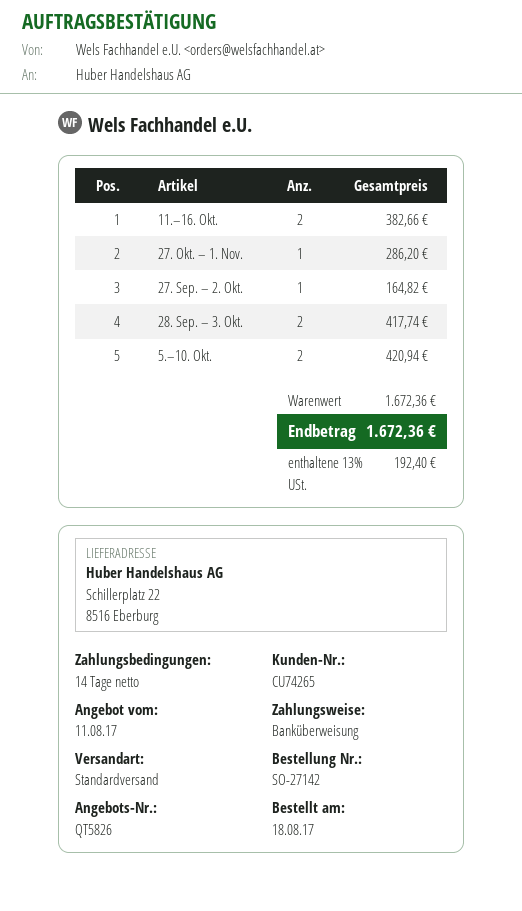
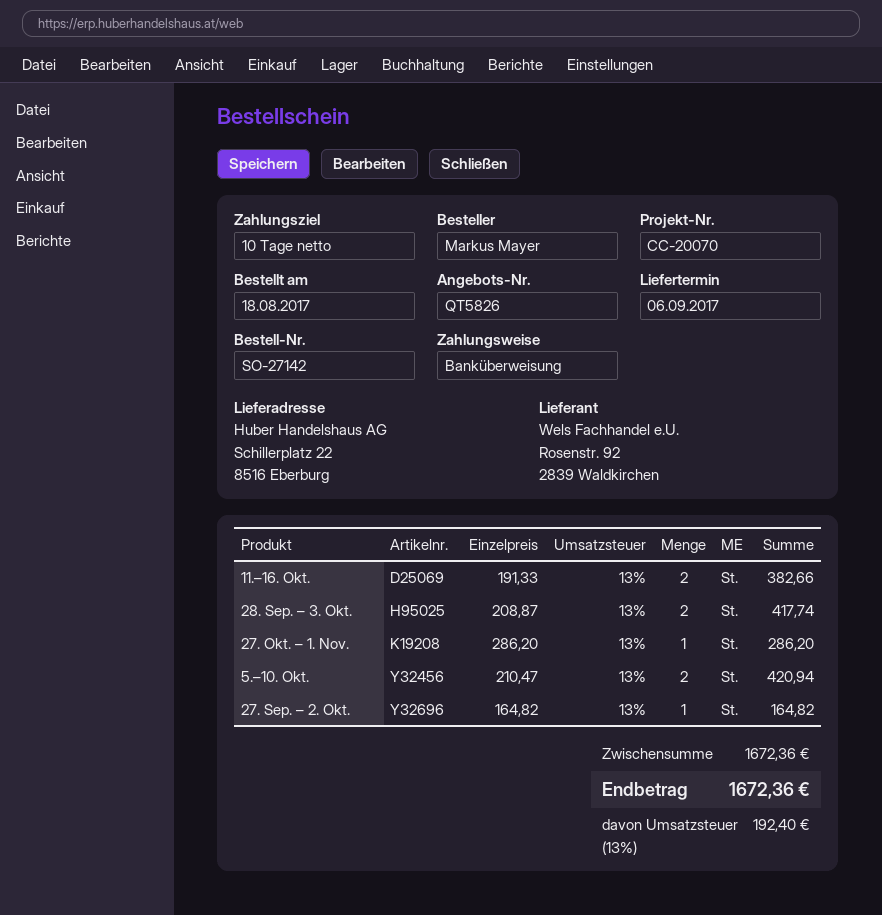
payment terms: 14 days -> 10 days

